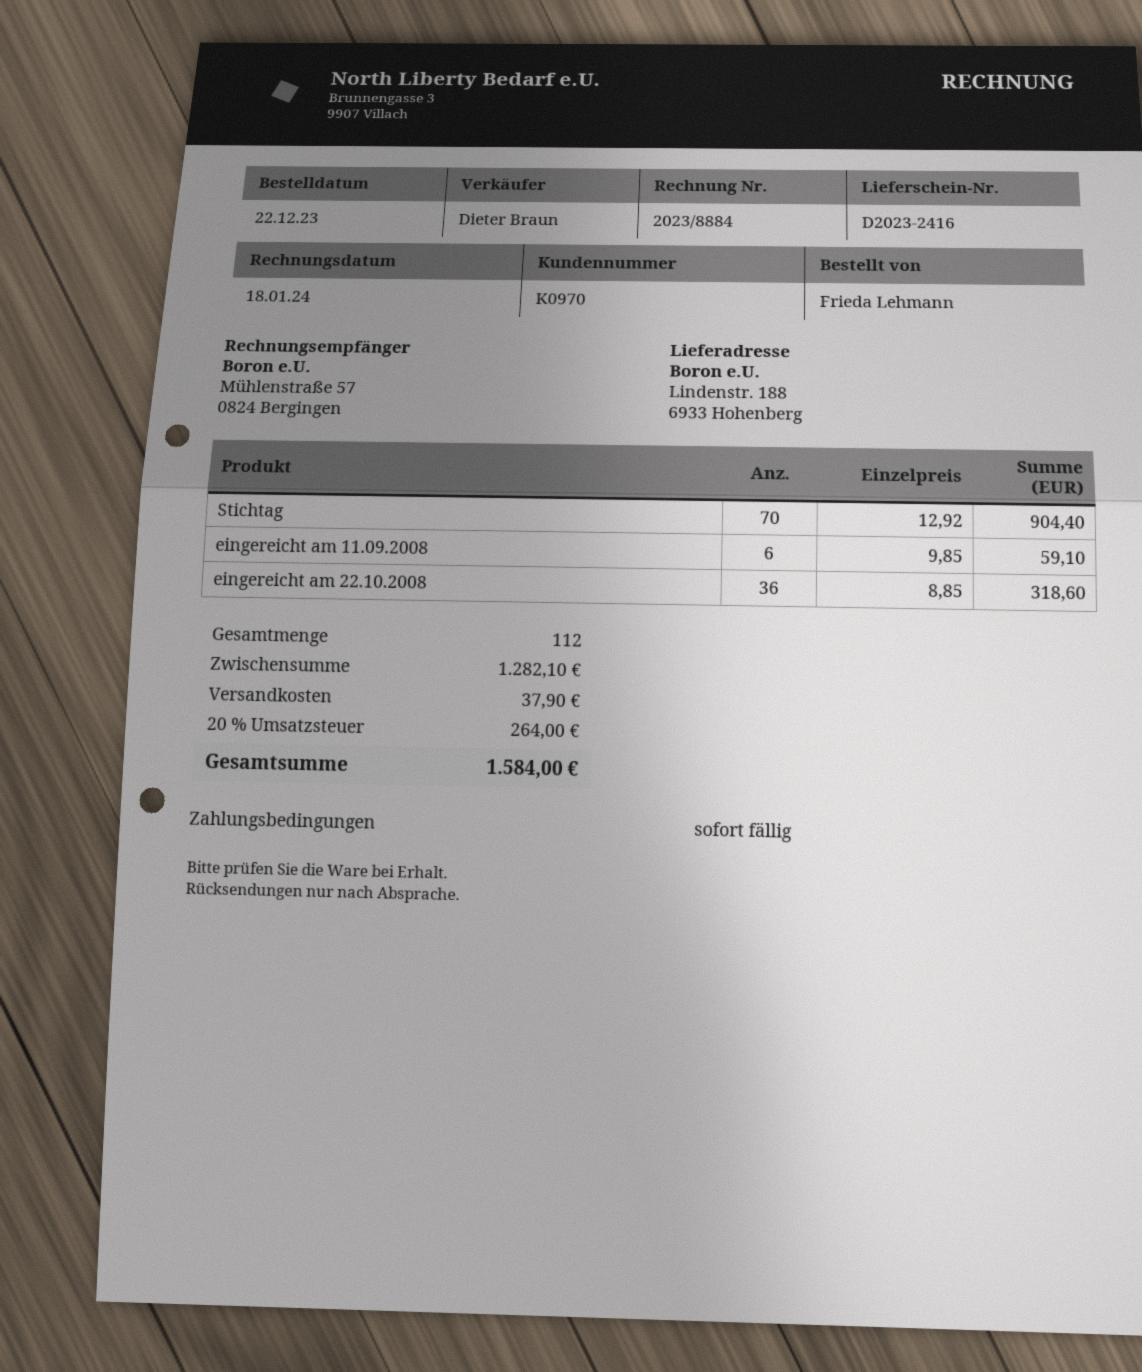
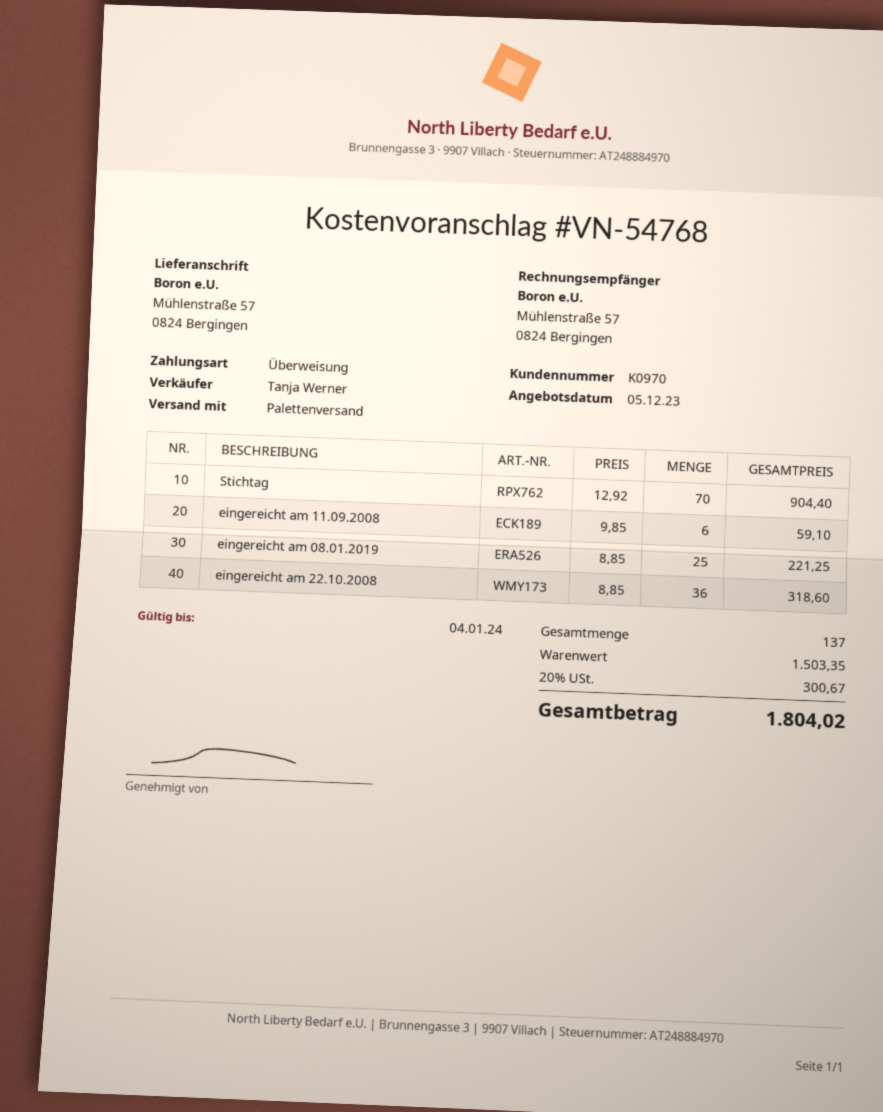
sales rep: Dieter Braun -> Tanja Werner
ship to: Lindenstr. 188, 6933 Hohenberg -> Mühlenstraße 57, 0824 Bergingen
eingereicht am 08.01.2019: none -> 25 x 8.85 = 221.25
total quantity: 112 -> 137
subtotal: 1282.10 -> 1503.35
shipping: 37.90 -> none
tax: 20% = 264.00 -> 20% = 300.67
total: 1584.00 -> 1804.02

